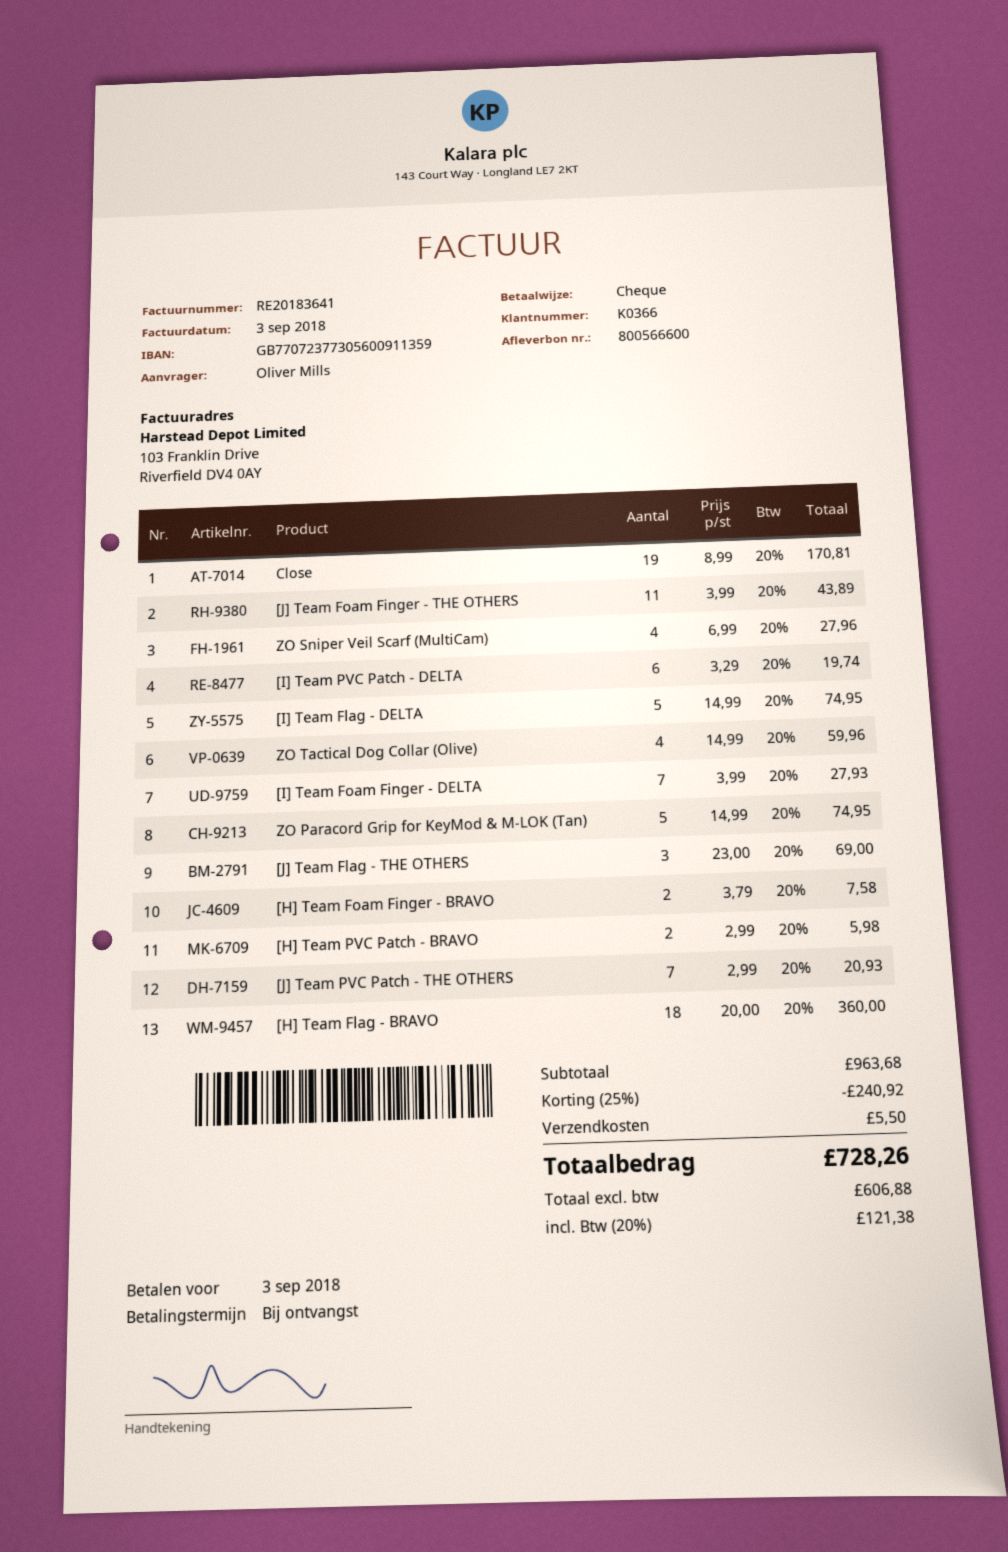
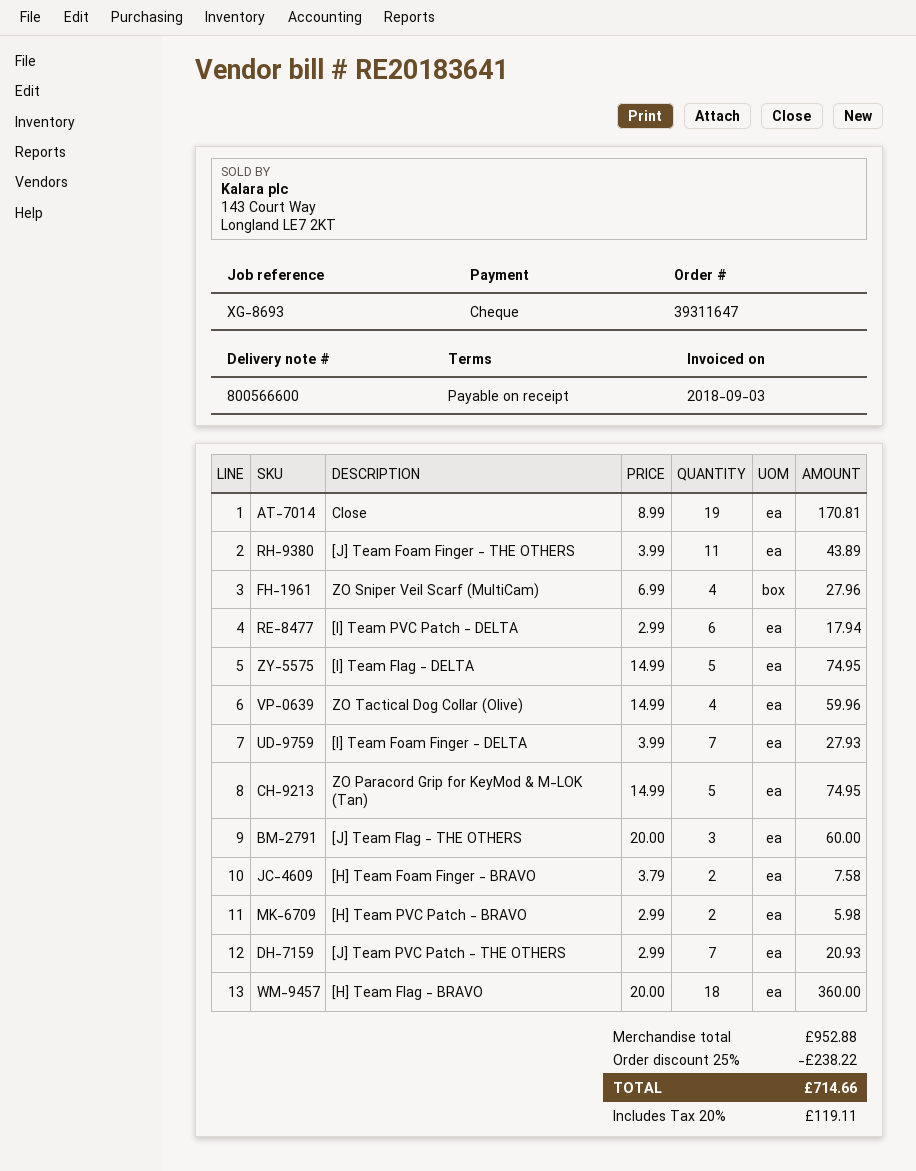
[I] Team PVC Patch - DELTA: 6 x 3.29 = 19.74 -> 6 x 2.99 = 17.94
[J] Team Flag - THE OTHERS: 3 x 23.00 = 69.00 -> 3 x 20.00 = 60.00
subtotal: 963.68 -> 952.88
discount: 25% = 240.92 -> 25% = 238.22
shipping: 5.50 -> none
tax: 20% = 121.38 -> 20% = 119.11
total: 728.26 -> 714.66

